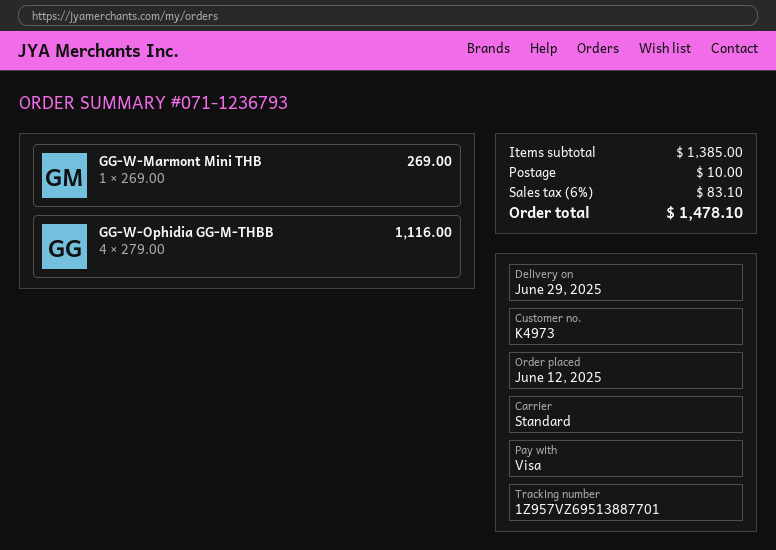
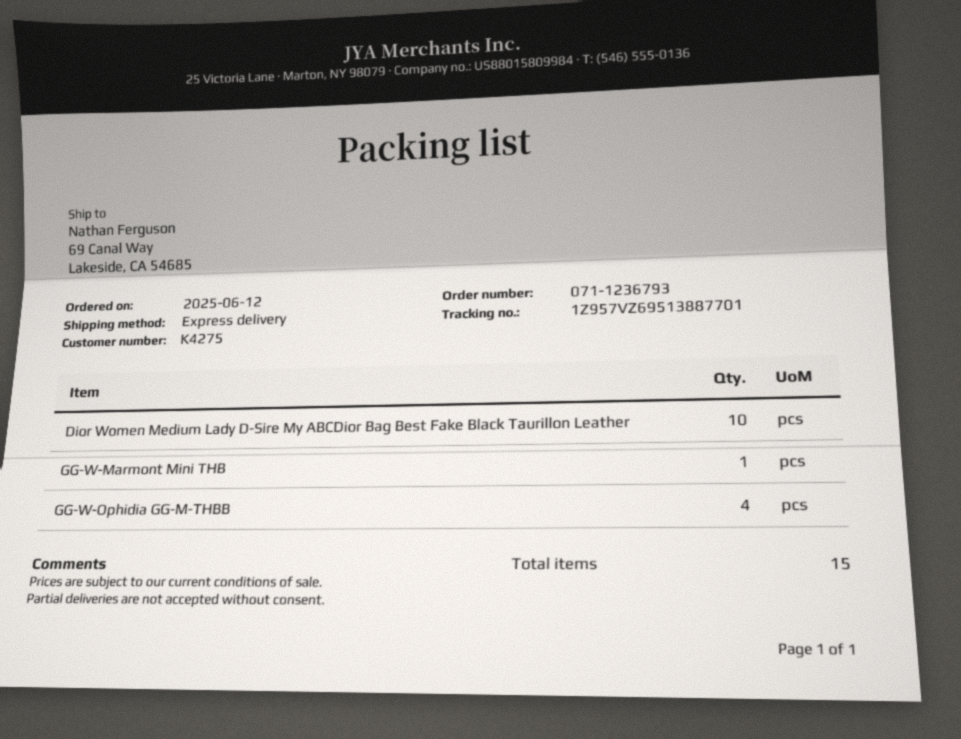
customer number: K4973 -> K4275
shipping method: standard -> express
Dior Women Medium Lady D-Sire My ABCDior Bag Best Fake Black Taurillon Leather: none -> 10

